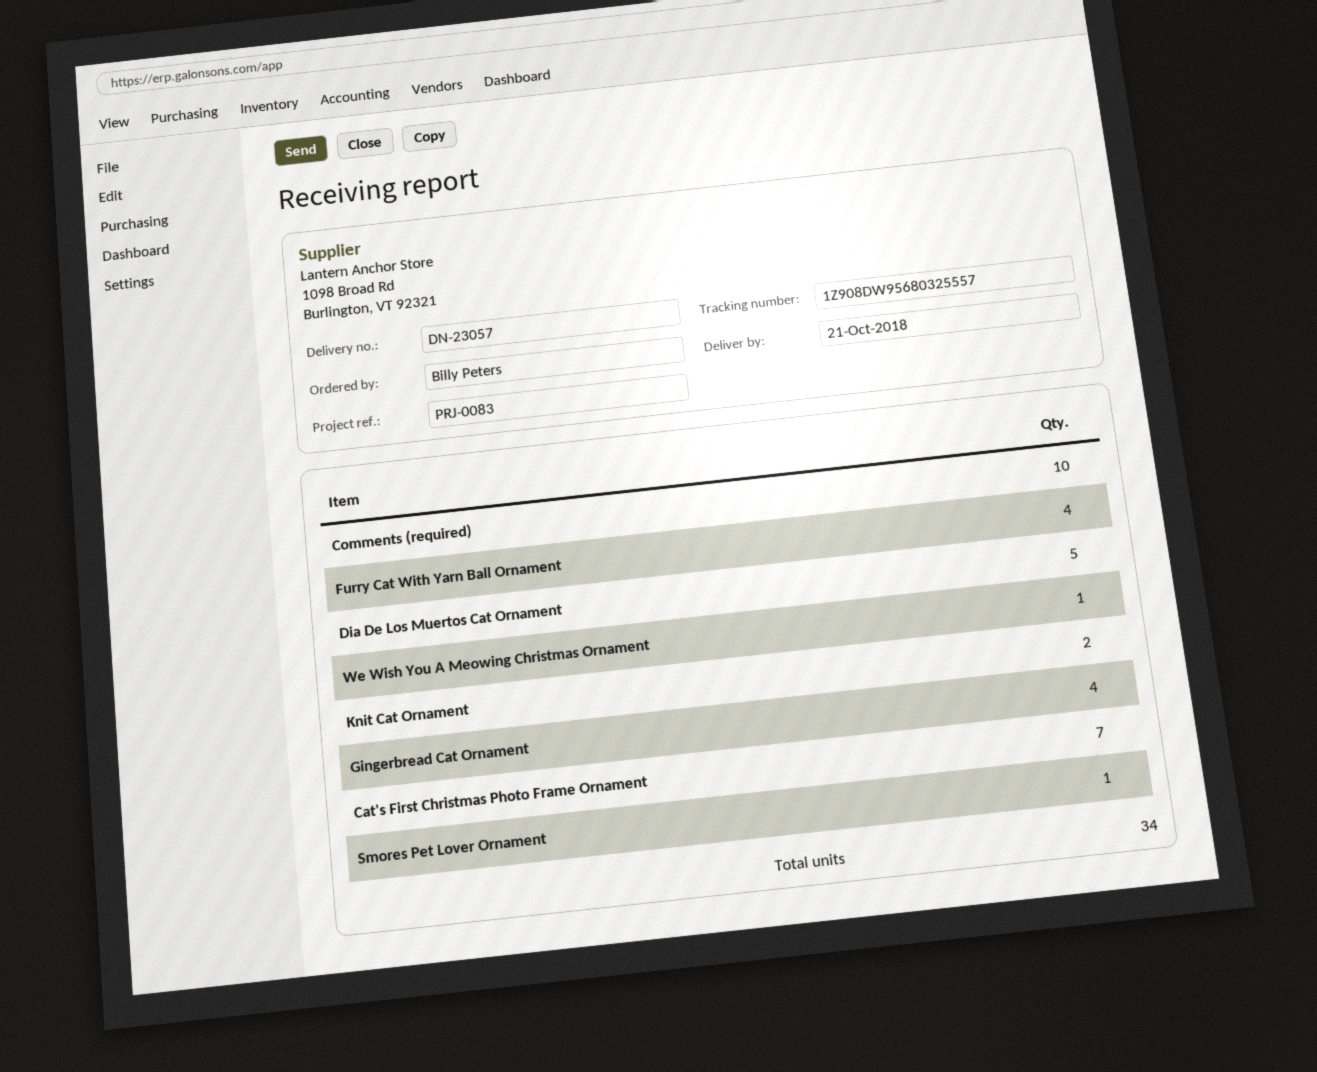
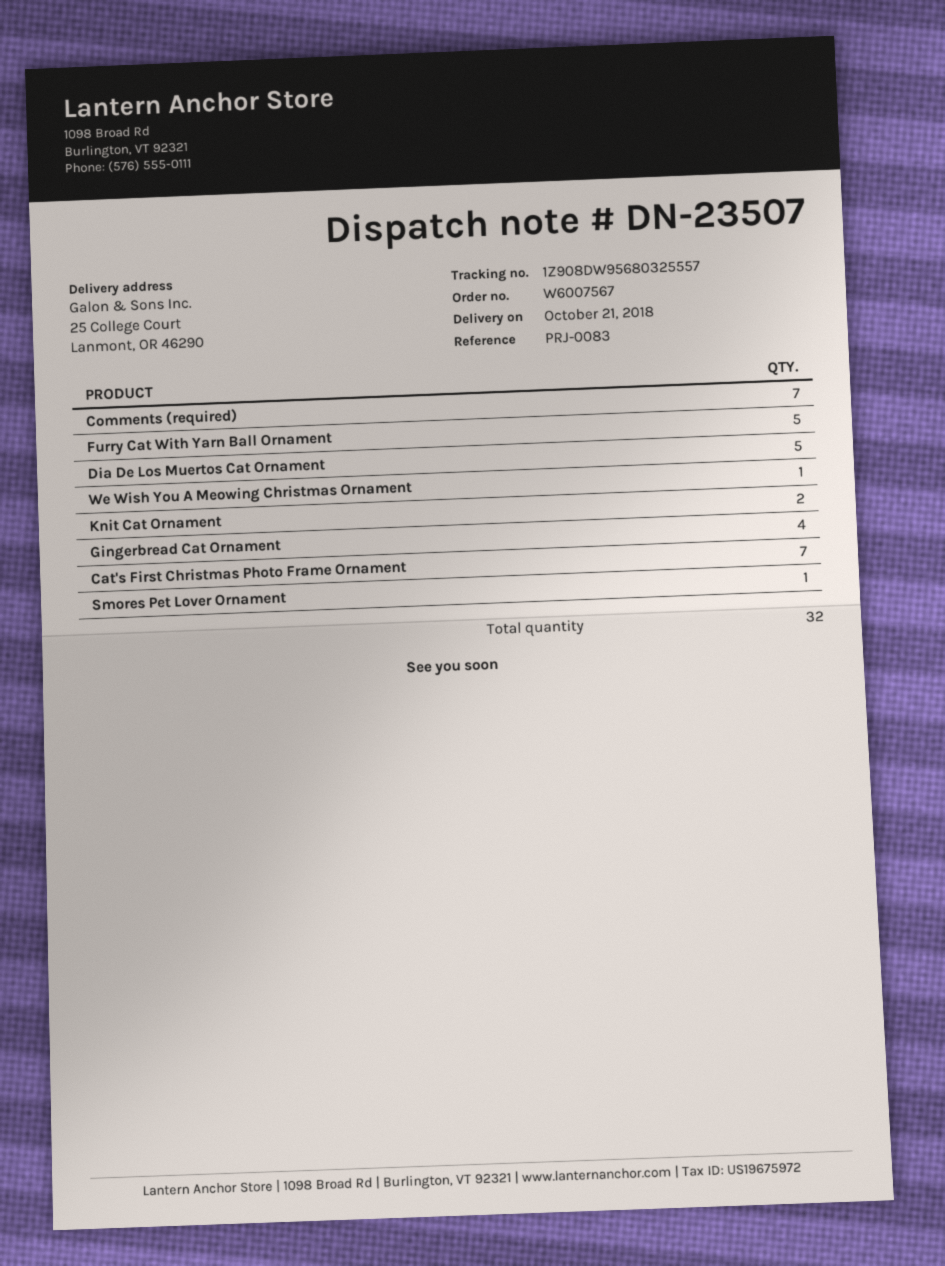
delivery note number: DN-23057 -> DN-23507
Comments (required): 10 -> 7
Furry Cat With Yarn Ball Ornament: 4 -> 5
total quantity: 34 -> 32

